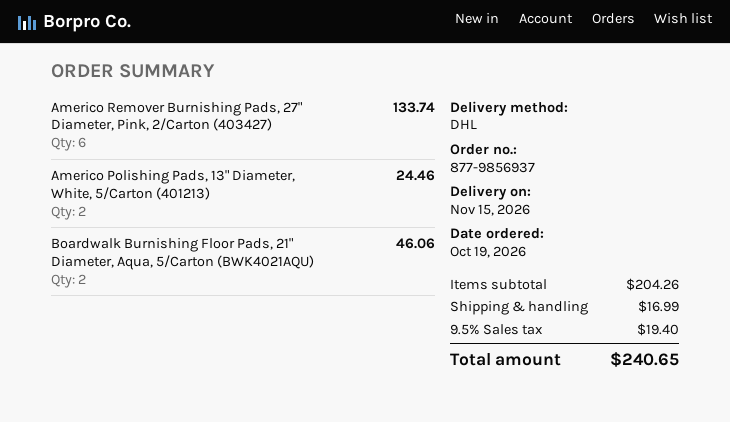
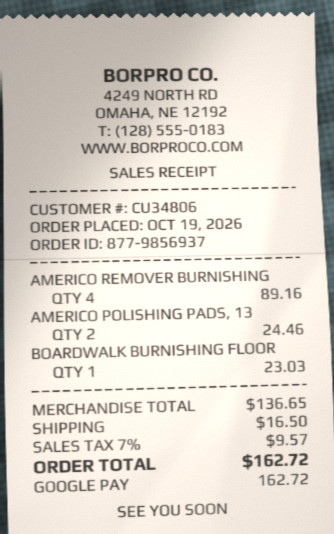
Americo Remover Burnishing Pads, 27" Diameter, Pink, 2/Carton (403427): 6 for 133.74 -> 4 for 89.16
Boardwalk Burnishing Floor Pads, 21" Diameter, Aqua, 5/Carton (BWK4021AQU): 2 for 46.06 -> 1 for 23.03
subtotal: 204.26 -> 136.65
shipping: 16.99 -> 16.50
tax: 9.5% = 19.40 -> 7% = 9.57
total: 240.65 -> 162.72

